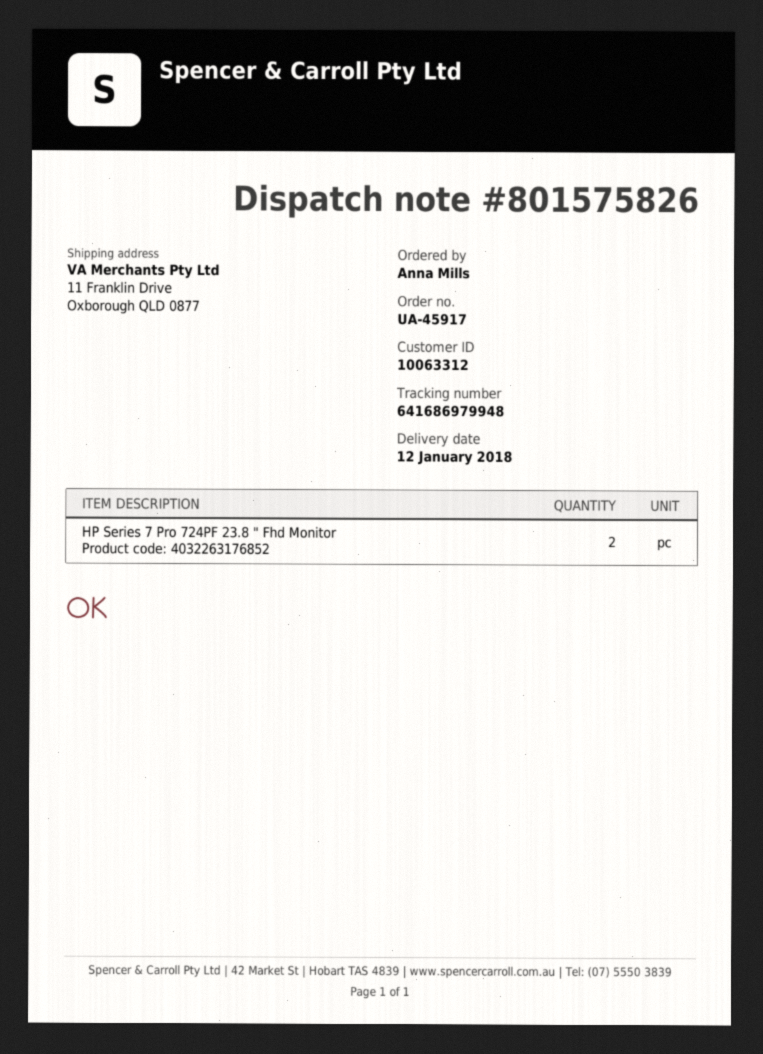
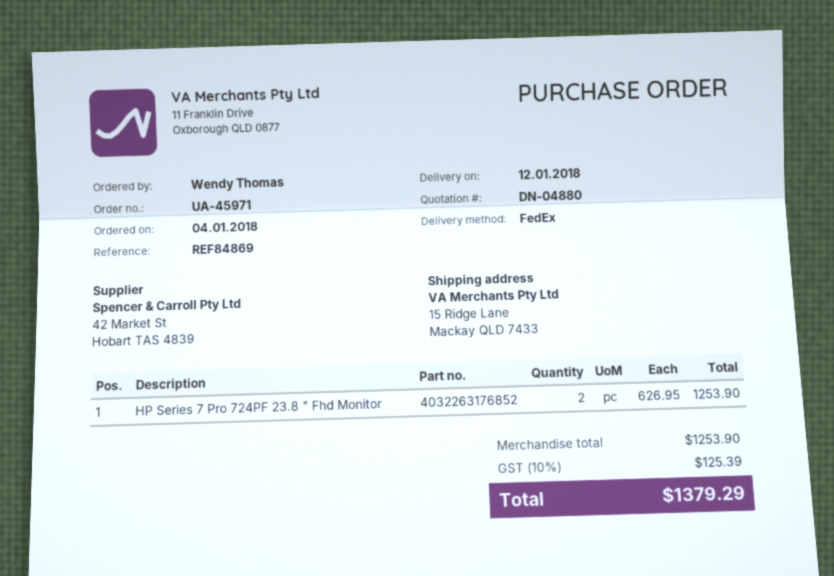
order number: UA-45917 -> UA-45971
ordered by: Anna Mills -> Wendy Thomas
ship to: 11 Franklin Drive, Oxborough QLD 0877 -> 15 Ridge Lane, Mackay QLD 7433

